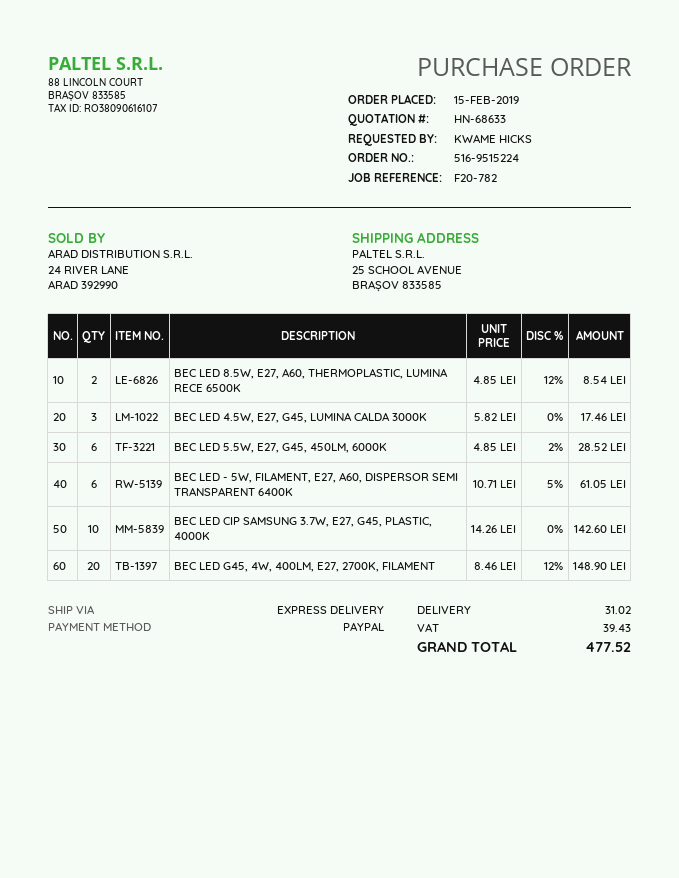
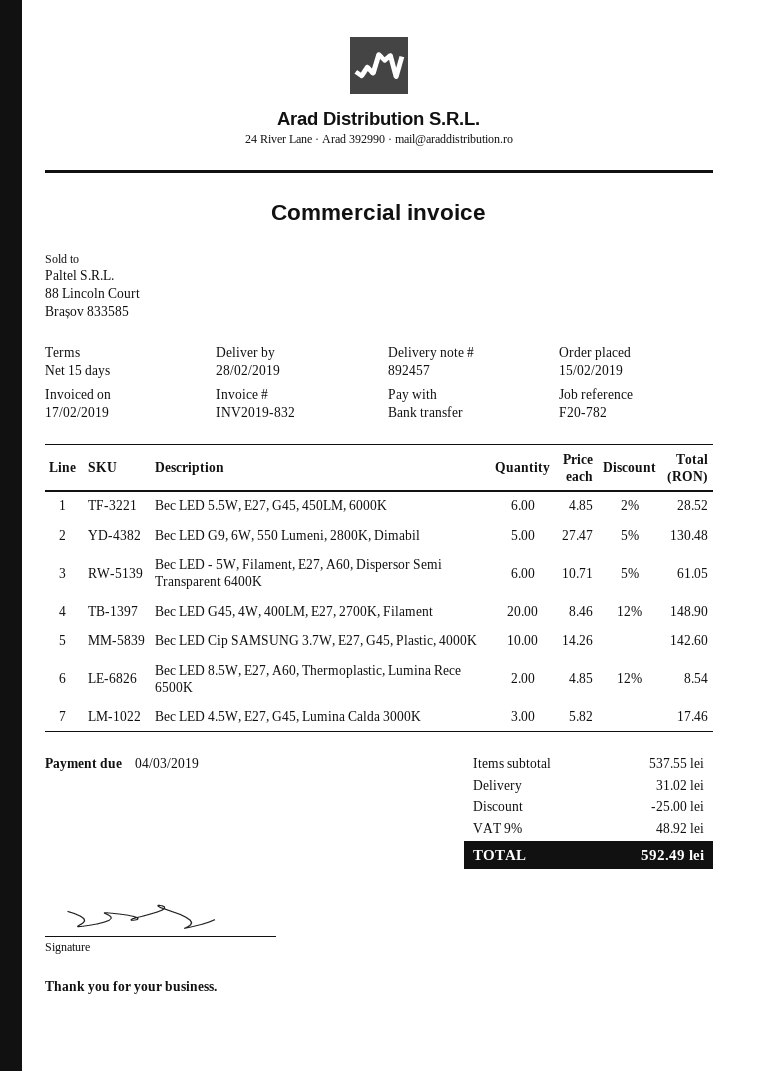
payment method: PayPal -> bank transfer
Bec LED G9, 6W, 550 Lumeni, 2800K, Dimabil: none -> 5 x 27.47 - 5% = 130.48
discount: none -> 25.00
tax: 39.43 -> 48.92
total: 477.52 -> 592.49

